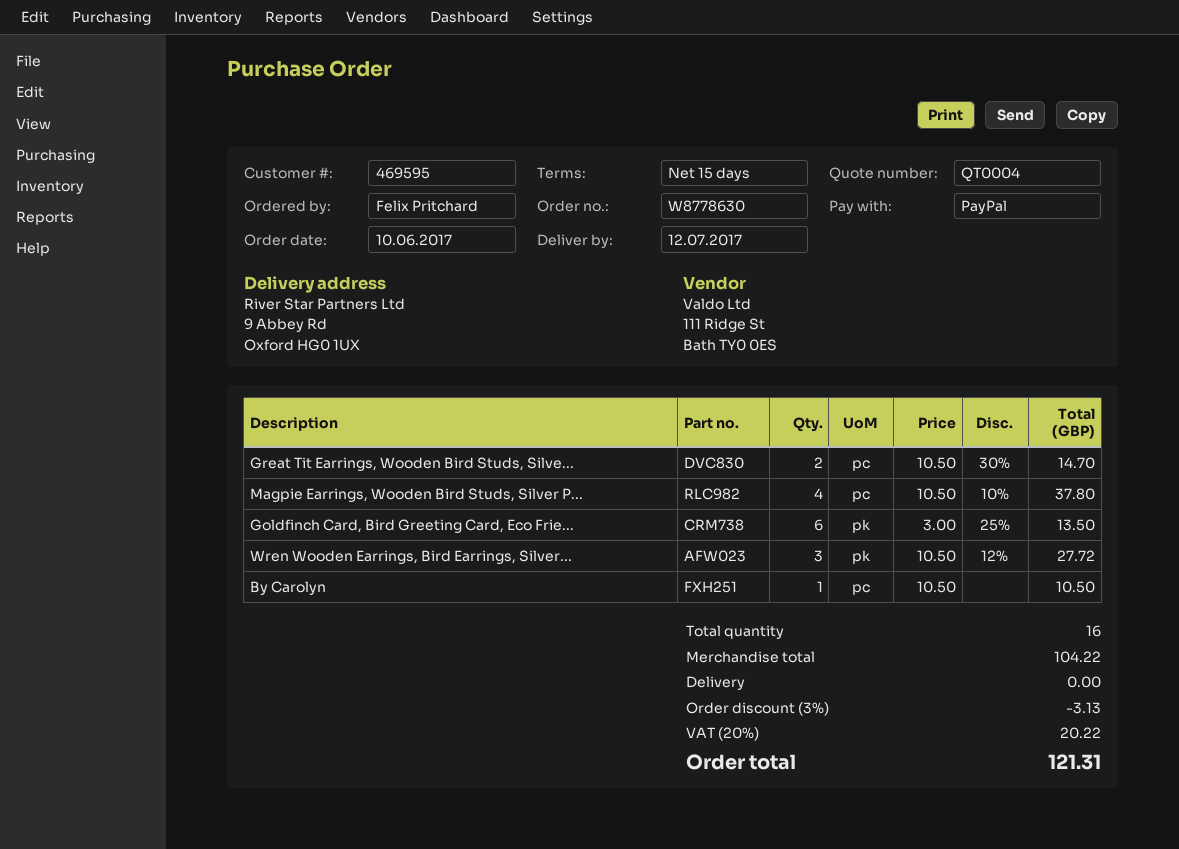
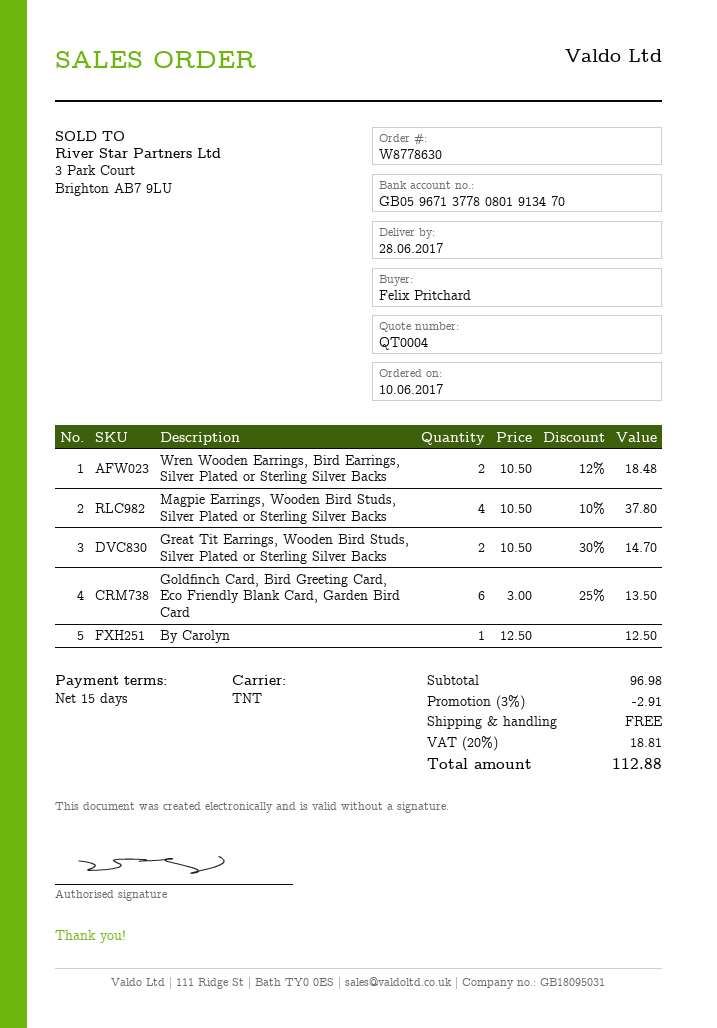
delivery date: 2017-07-12 -> 2017-06-28
Wren Wooden Earrings, Bird Earrings, Silver...: 3 x 10.50 - 12% = 27.72 -> 2 x 10.50 - 12% = 18.48
By Carolyn: 1 x 10.50 = 10.50 -> 1 x 12.50 = 12.50
subtotal: 104.22 -> 96.98
discount: 3% = 3.13 -> 3% = 2.91
tax: 20% = 20.22 -> 20% = 18.81
total: 121.31 -> 112.88

